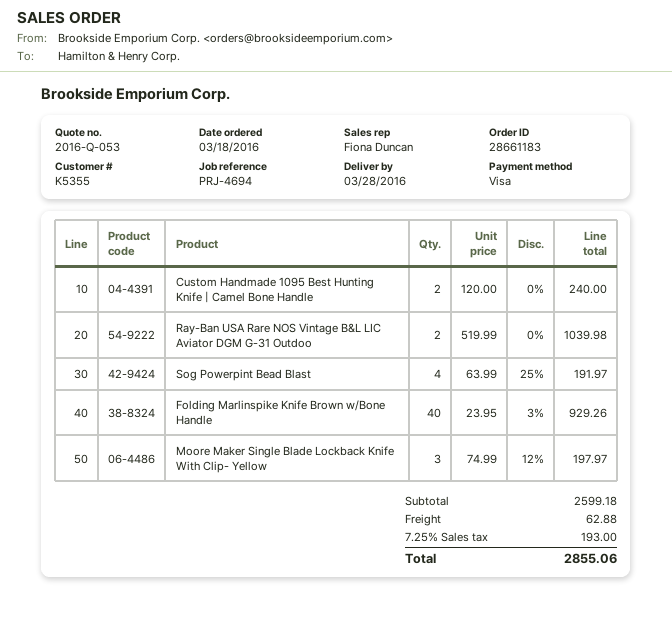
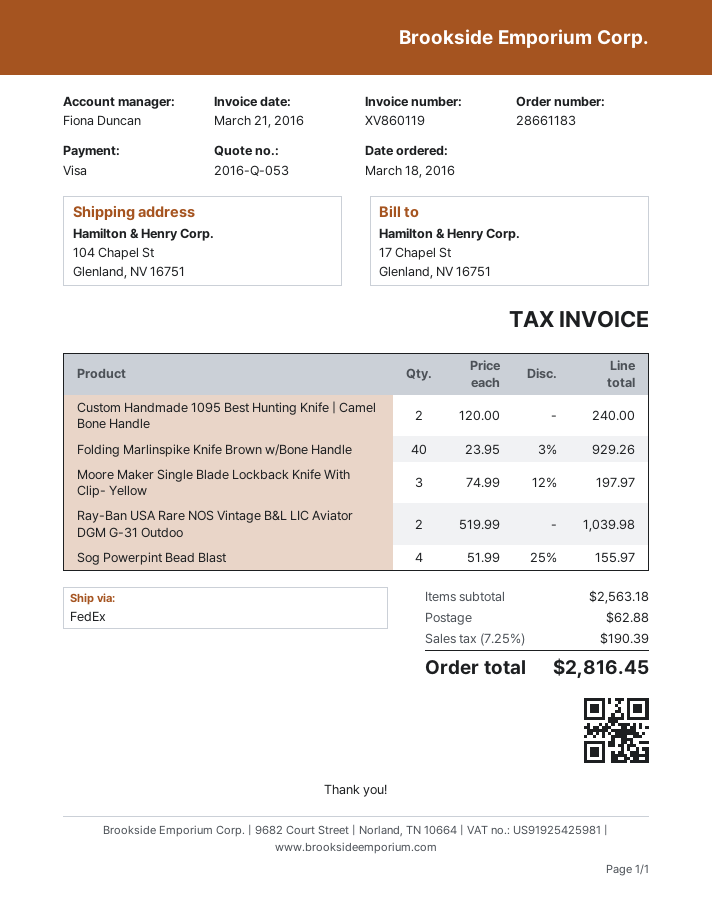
Sog Powerpint Bead Blast: 4 x 63.99 - 25% = 191.97 -> 4 x 51.99 - 25% = 155.97
subtotal: 2599.18 -> 2563.18
tax: 7.25% = 193.00 -> 7.25% = 190.39
total: 2855.06 -> 2816.45

